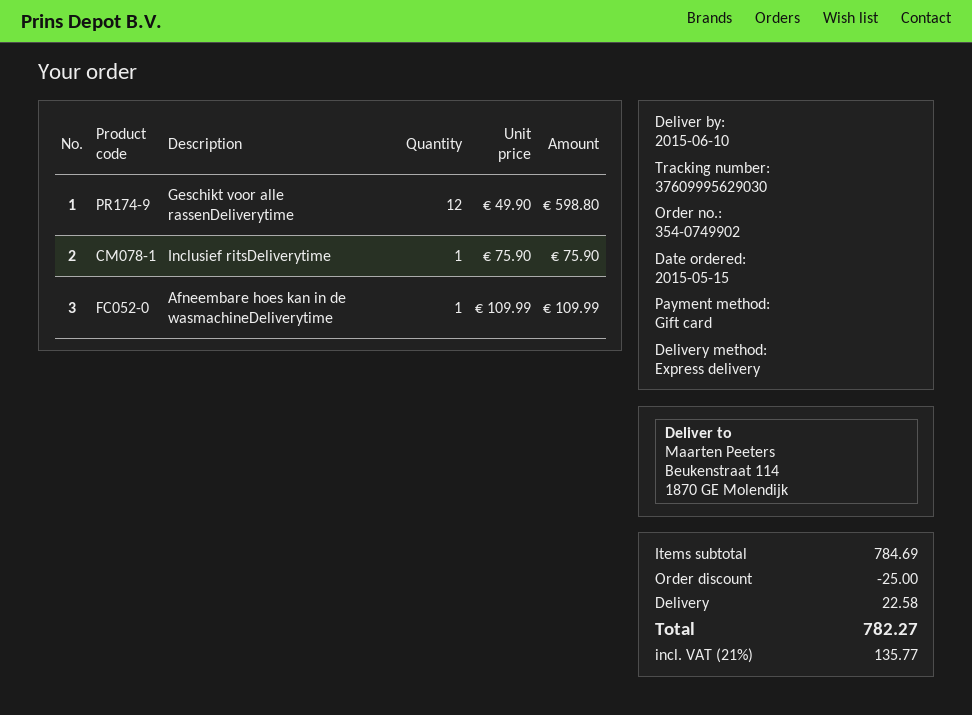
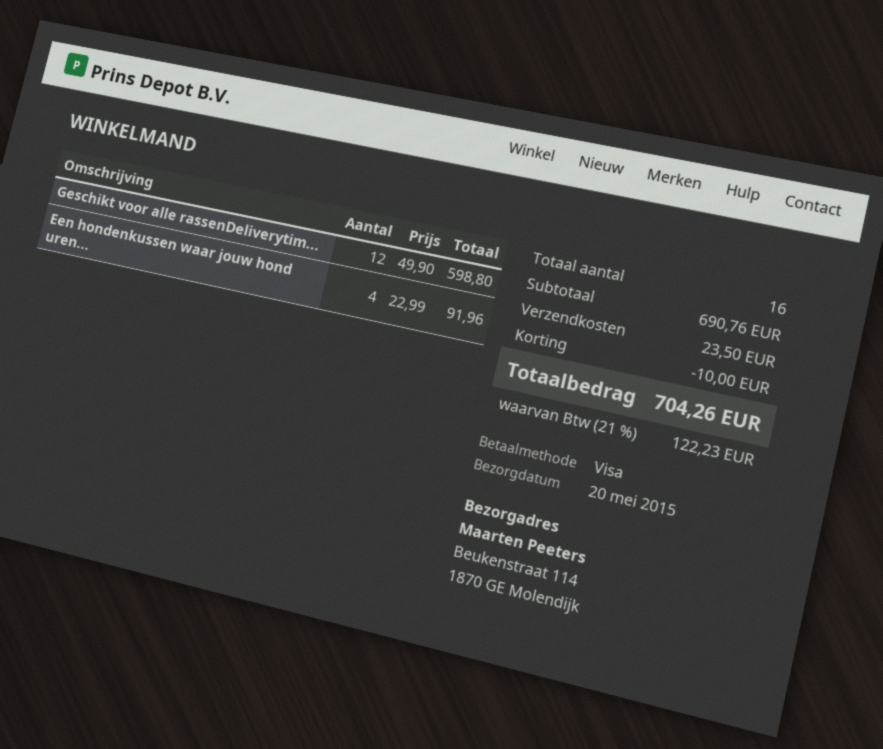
delivery date: 2015-06-10 -> 2015-05-20
payment method: gift card -> Visa
Inclusief ritsDeliverytime: 1 x 75.90 = 75.90 -> none
Afneembare hoes kan in de wasmachineDeliverytime: 1 x 109.99 = 109.99 -> none
Een hondenkussen waar jouw hond uren...: none -> 4 x 22.99 = 91.96
subtotal: 784.69 -> 690.76
discount: 25.00 -> 10.00
shipping: 22.58 -> 23.50
tax: 21% = 135.77 -> 21% = 122.23
total: 782.27 -> 704.26

